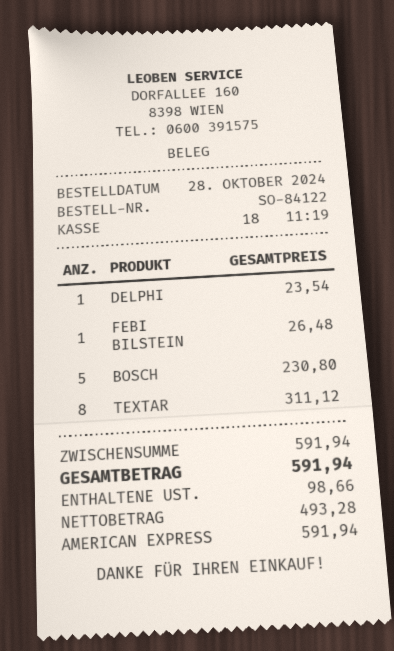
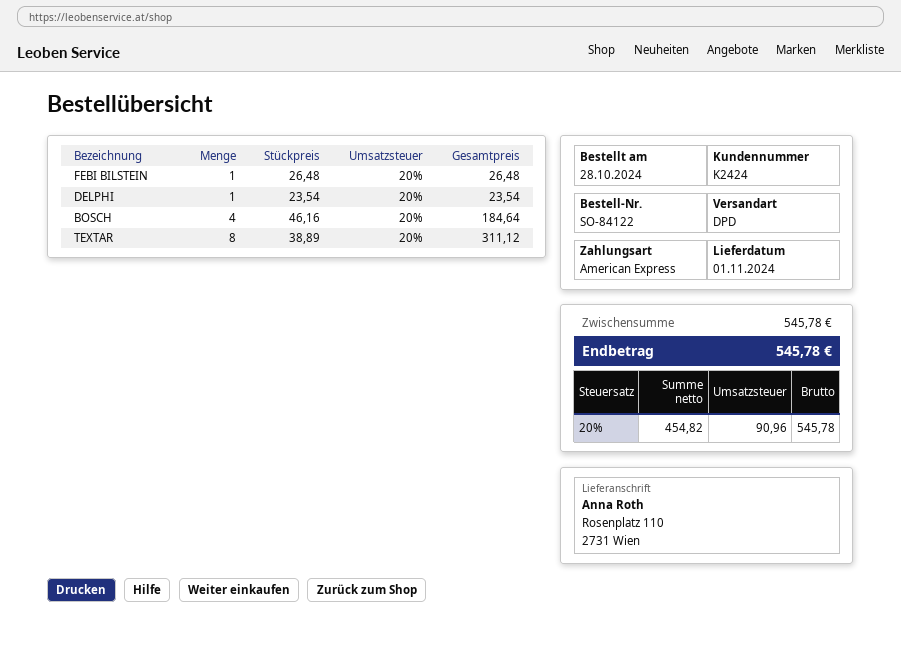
BOSCH: 5 for 230.80 -> 4 for 184.64
subtotal: 591.94 -> 545.78
net: 493.28 -> 454.82
tax: 98.66 -> 90.96
total: 591.94 -> 545.78

